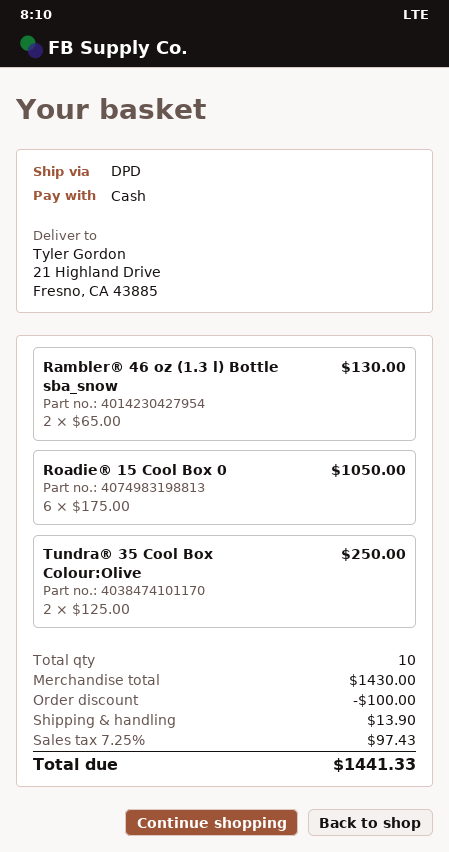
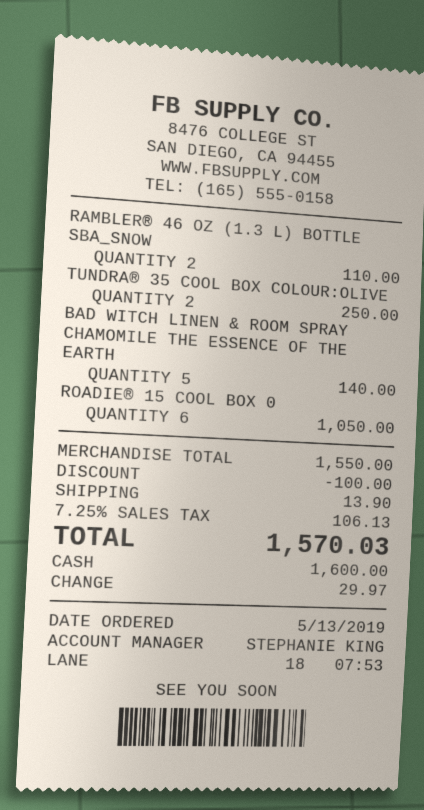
Rambler® 46 oz (1.3 l) Bottle sba_snow: 2 for 130.00 -> 2 for 110.00
BAD WITCH LINEN & ROOM SPRAY CHAMOMILE THE ESSENCE OF THE EARTH: none -> 5 for 140.00
subtotal: 1430.00 -> 1550.00
tax: 7.25% = 97.43 -> 7.25% = 106.13
total: 1441.33 -> 1570.03

